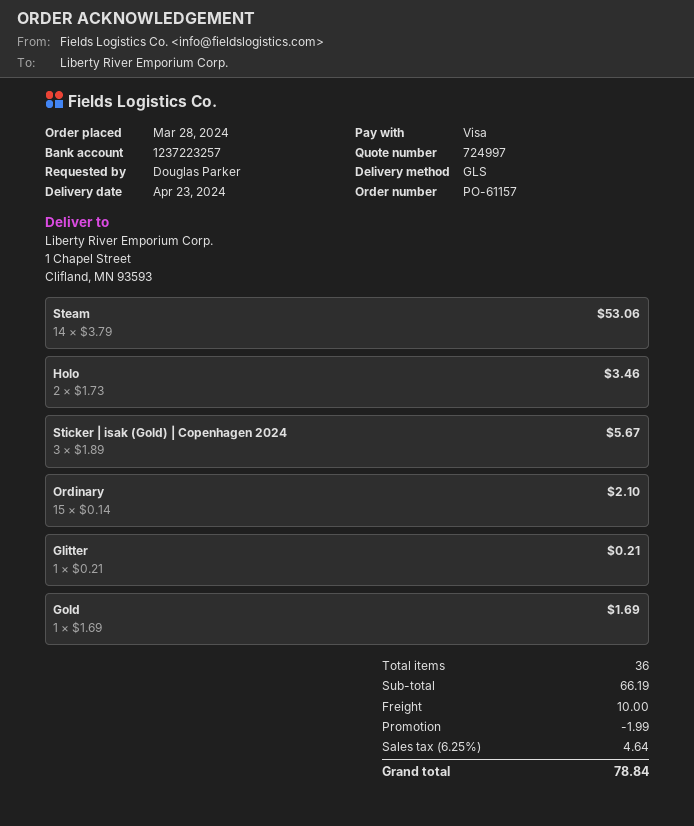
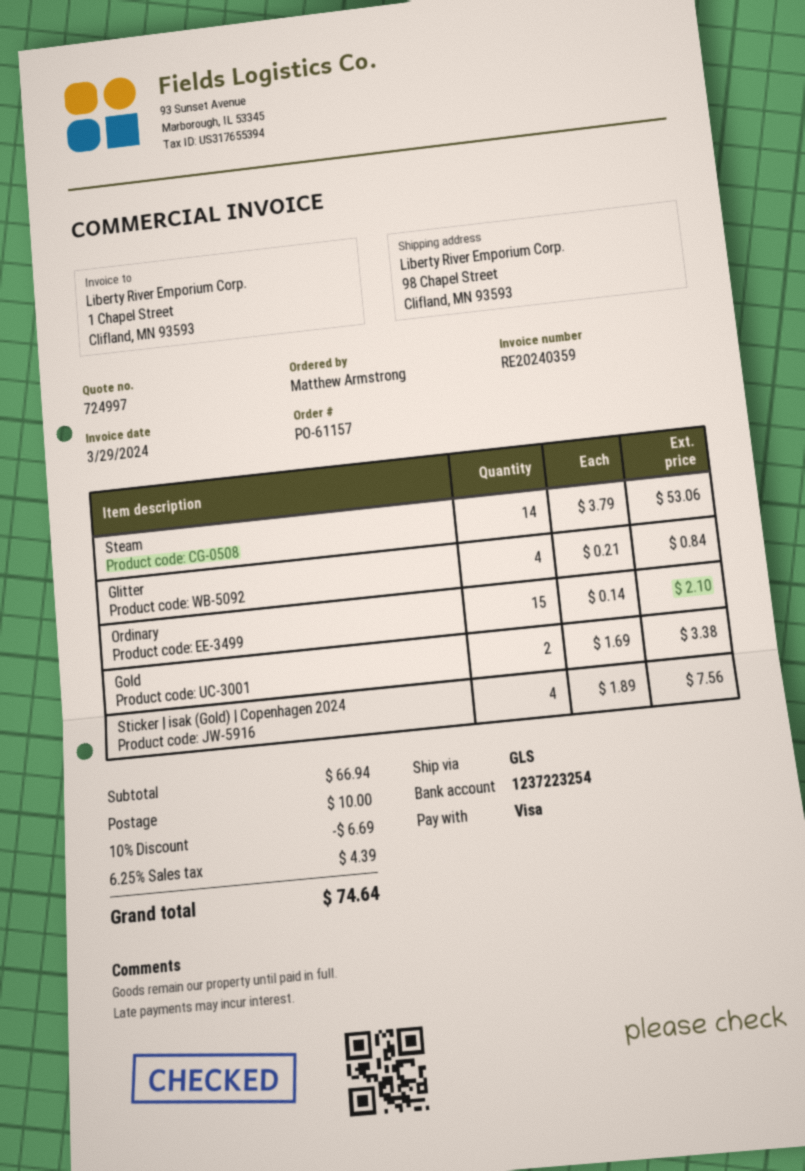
ordered by: Douglas Parker -> Matthew Armstrong
bank account: 1237223257 -> 1237223254
ship to: 1 Chapel Street, Clifland, MN 93593 -> 98 Chapel Street, Clifland, MN 93593
Holo: 2 x 1.73 = 3.46 -> none
Sticker | isak (Gold) | Copenhagen 2024: 3 x 1.89 = 5.67 -> 4 x 1.89 = 7.56
Glitter: 1 x 0.21 = 0.21 -> 4 x 0.21 = 0.84
Gold: 1 x 1.69 = 1.69 -> 2 x 1.69 = 3.38
subtotal: 66.19 -> 66.94
discount: 1.99 -> 6.69
tax: 6.25% = 4.64 -> 6.25% = 4.39
total: 78.84 -> 74.64

